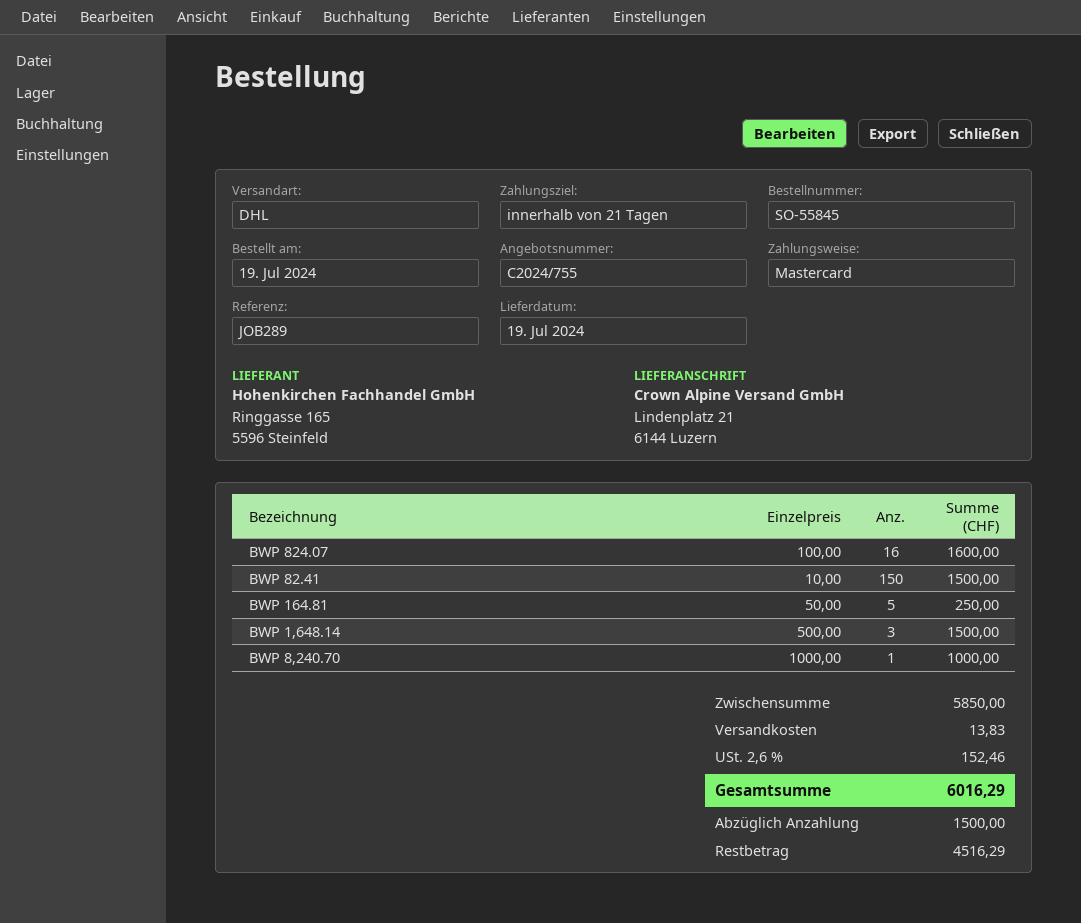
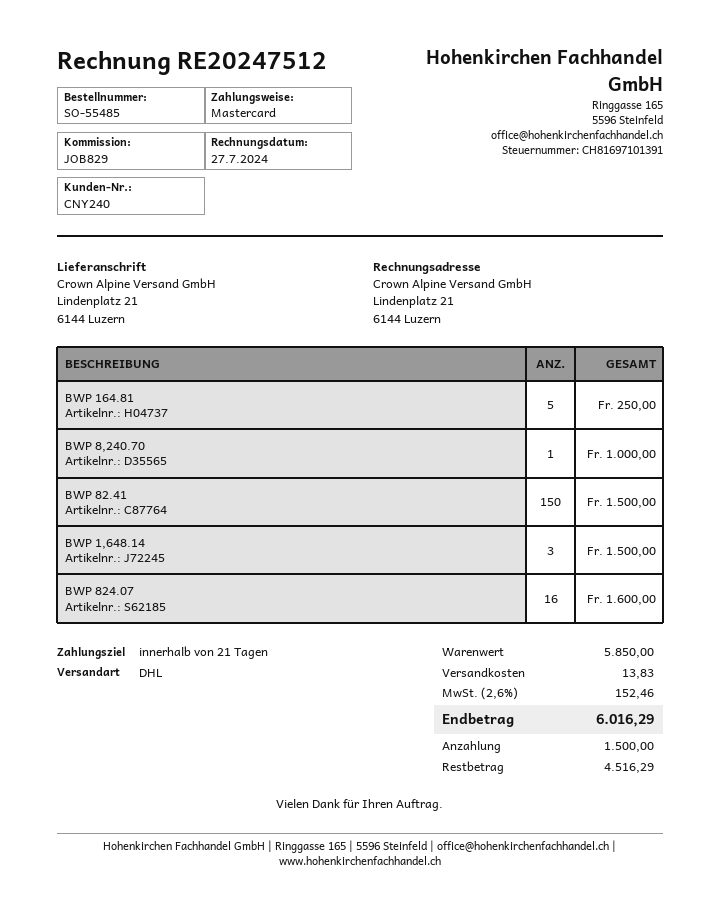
order number: SO-55845 -> SO-55485
reference: JOB289 -> JOB829

